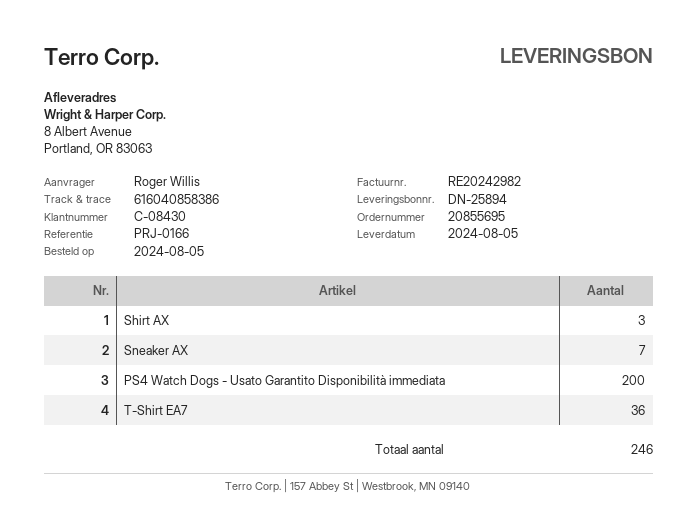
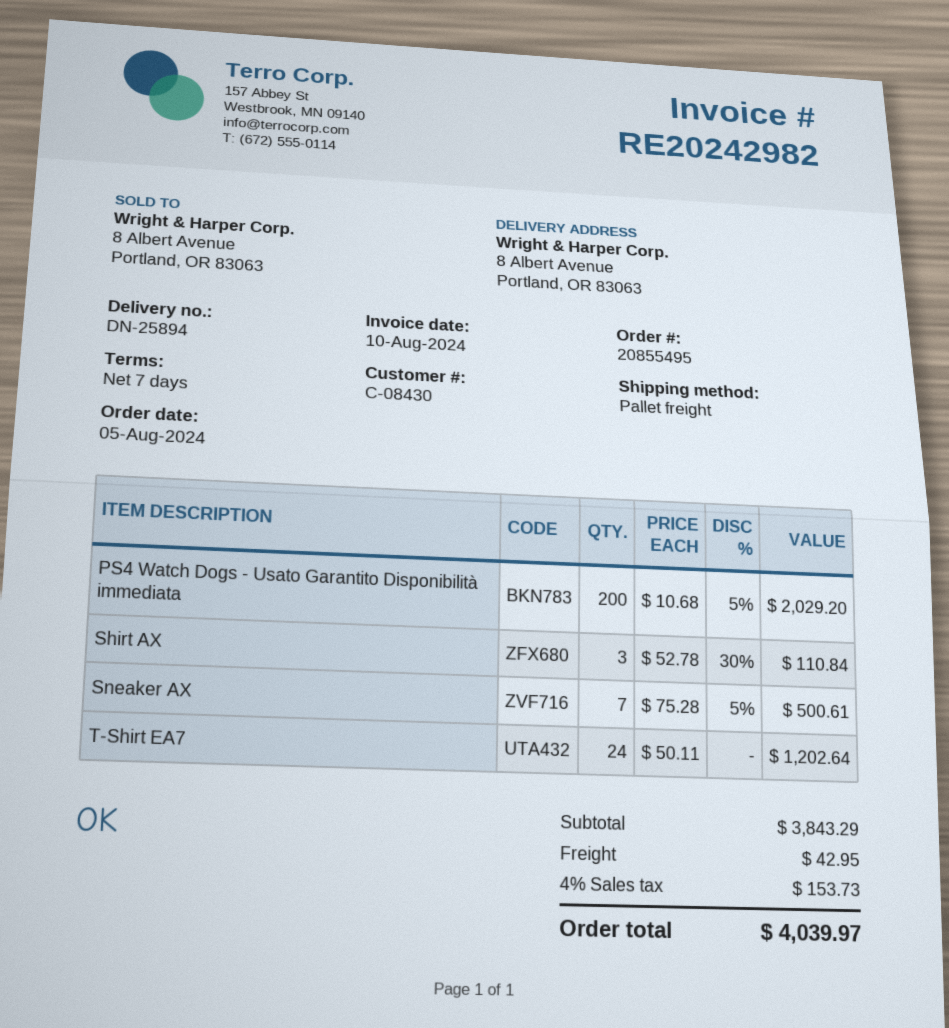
order number: 20855695 -> 20855495
T-Shirt EA7: 36 -> 24

